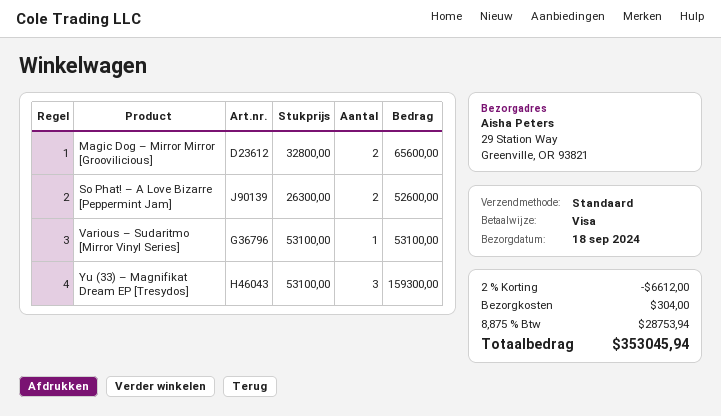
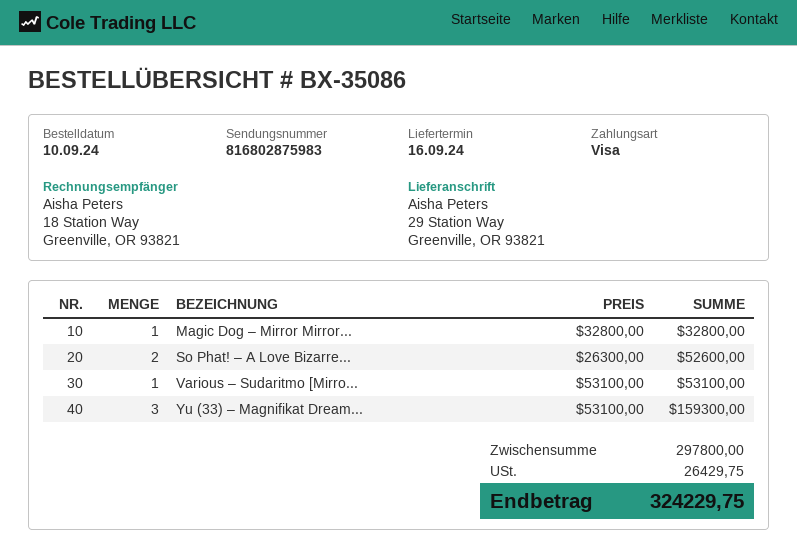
delivery date: 2024-09-18 -> 2024-09-16
Magic Dog – Mirror Mirror [Groovilicious]: 2 x 32800.00 = 65600.00 -> 1 x 32800.00 = 32800.00
discount: 2% = 6612.00 -> none
shipping: 304.00 -> none
tax: 28753.94 -> 26429.75
total: 353045.94 -> 324229.75

